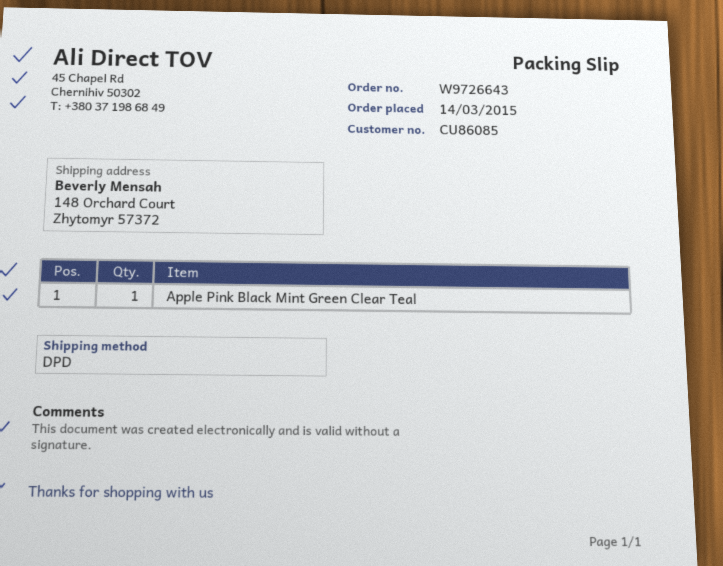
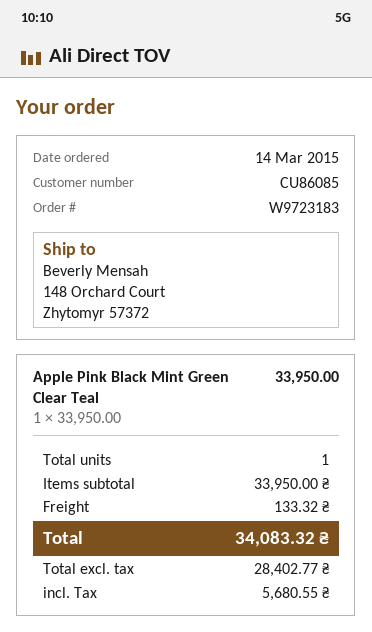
order number: W9726643 -> W9723183

